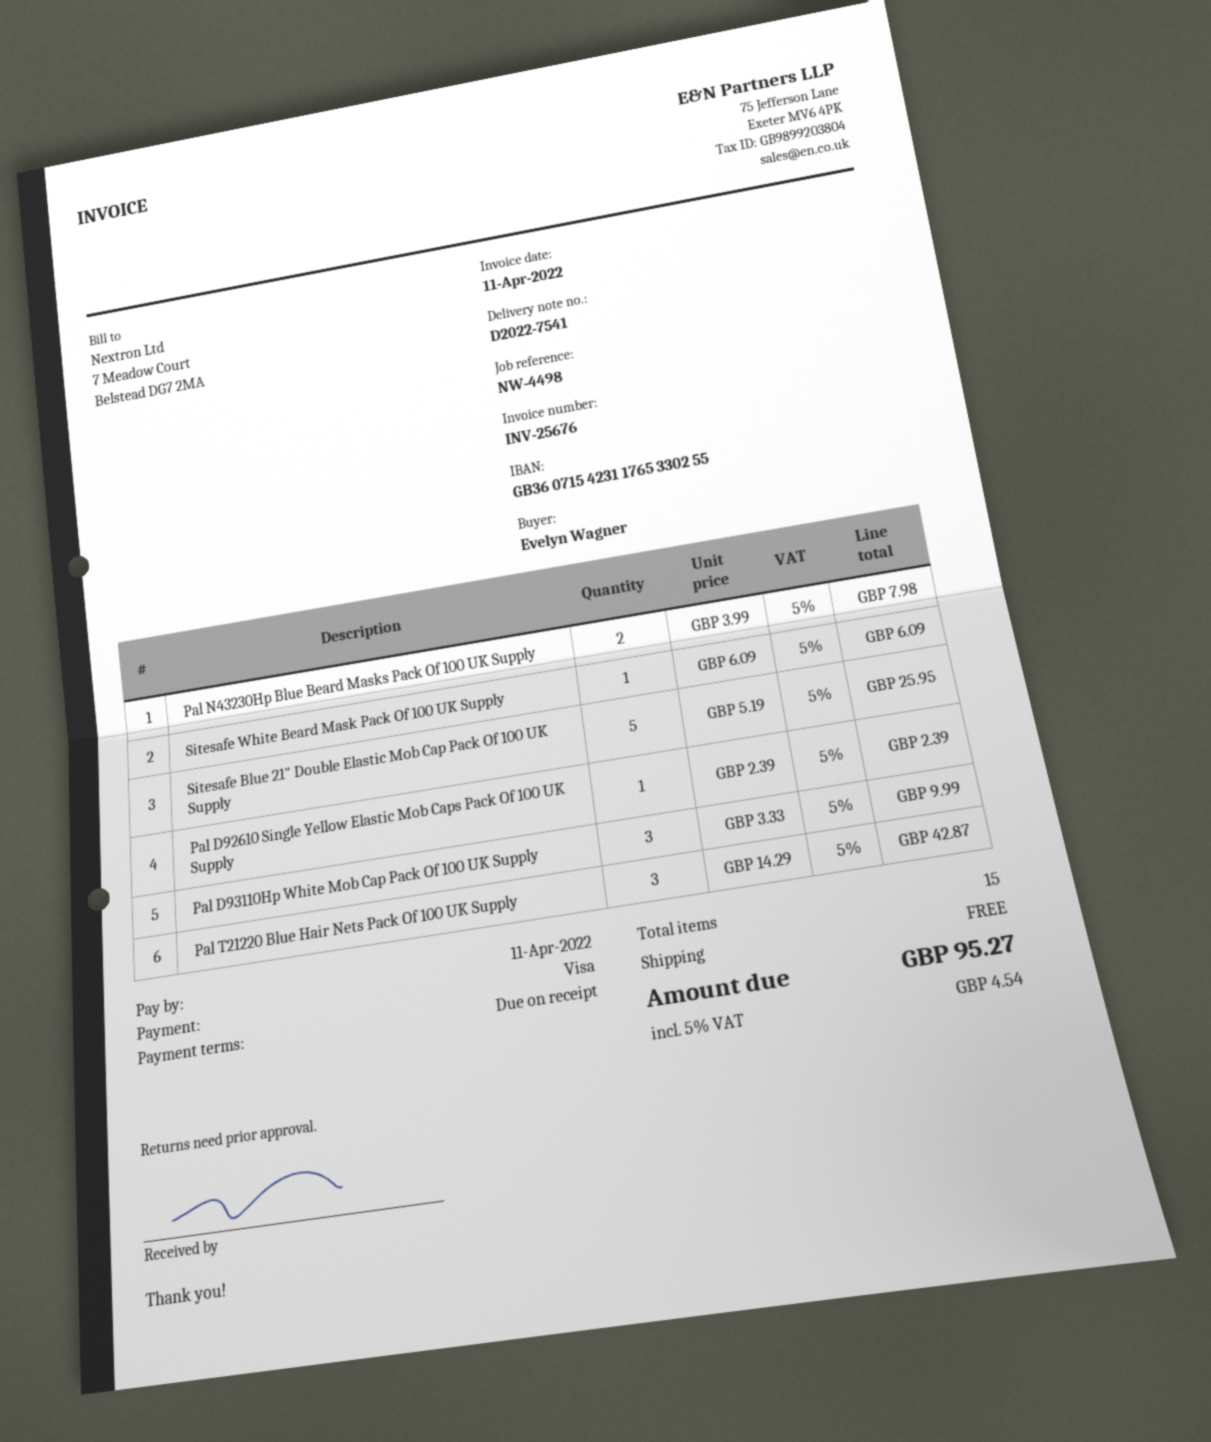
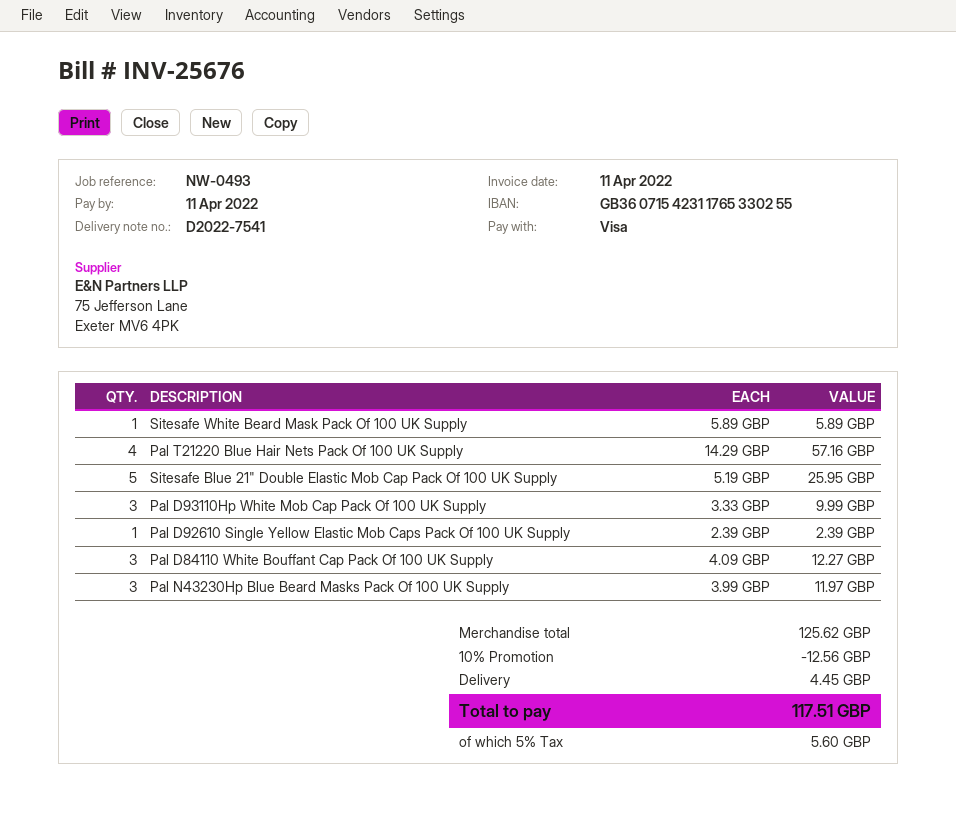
reference: NW-4498 -> NW-0493
Pal N43230Hp Blue Beard Masks Pack Of 100 UK Supply: 2 x 3.99 = 7.98 -> 3 x 3.99 = 11.97
Sitesafe White Beard Mask Pack Of 100 UK Supply: 1 x 6.09 = 6.09 -> 1 x 5.89 = 5.89
Pal T21220 Blue Hair Nets Pack Of 100 UK Supply: 3 x 14.29 = 42.87 -> 4 x 14.29 = 57.16
Pal D84110 White Bouffant Cap Pack Of 100 UK Supply: none -> 3 x 4.09 = 12.27
discount: none -> 10% = 12.56
shipping: 0.00 -> 4.45
tax: 5% = 4.54 -> 5% = 5.60
total: 95.27 -> 117.51

